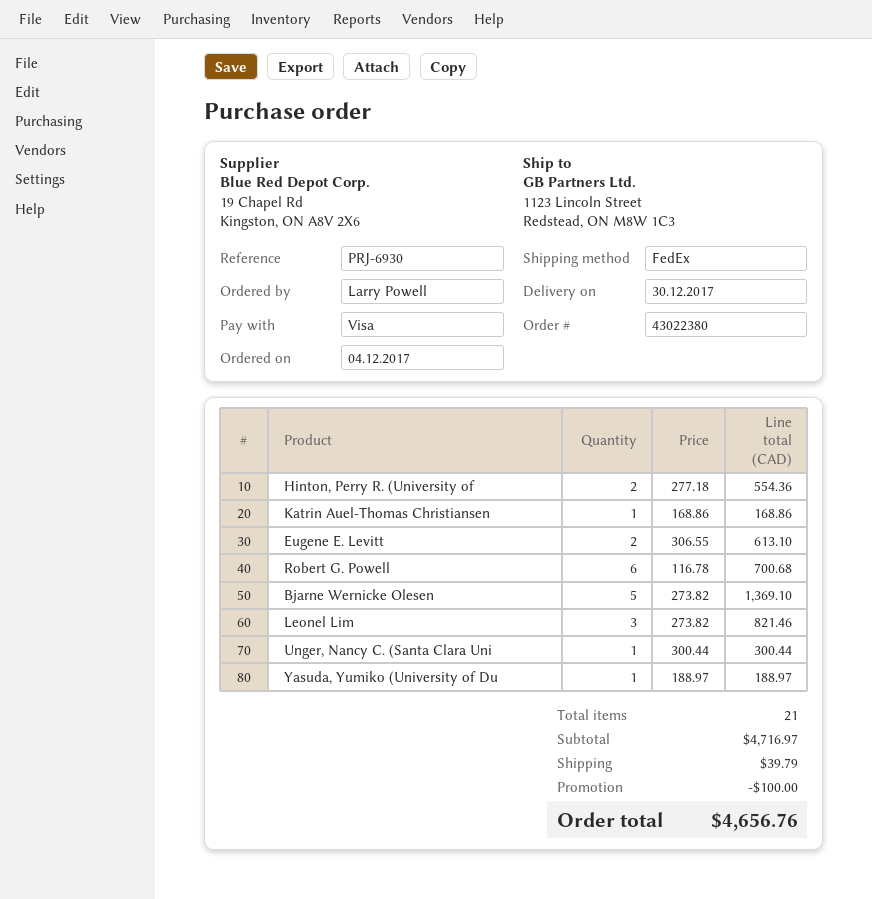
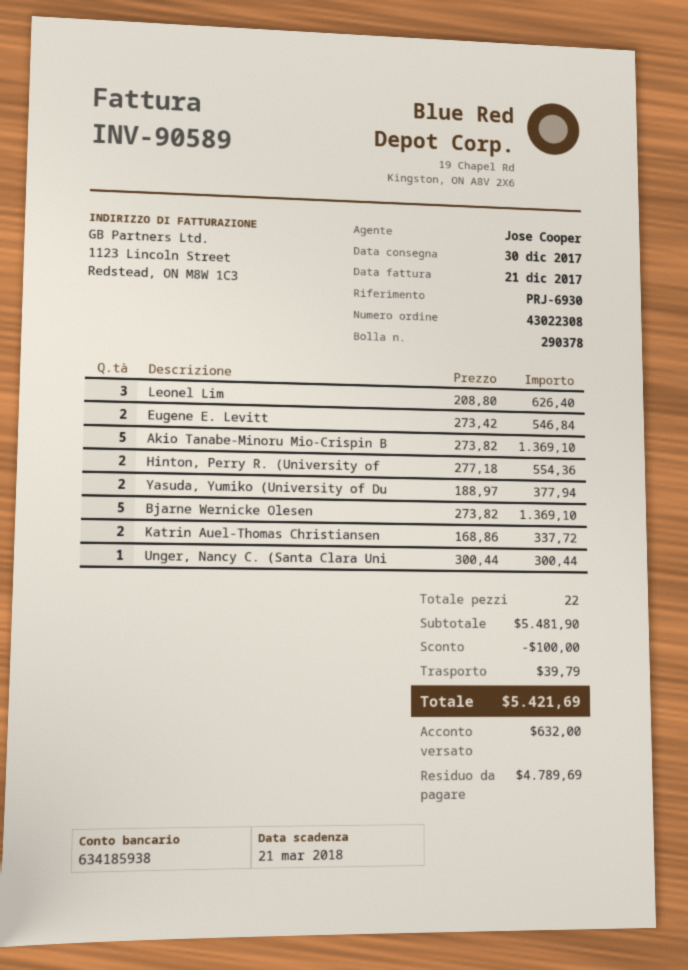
order number: 43022380 -> 43022308
Katrin Auel-Thomas Christiansen: 1 x 168.86 = 168.86 -> 2 x 168.86 = 337.72
Eugene E. Levitt: 2 x 306.55 = 613.10 -> 2 x 273.42 = 546.84
Robert G. Powell: 6 x 116.78 = 700.68 -> none
Leonel Lim: 3 x 273.82 = 821.46 -> 3 x 208.80 = 626.40
Yasuda, Yumiko (University of Du: 1 x 188.97 = 188.97 -> 2 x 188.97 = 377.94
Akio Tanabe-Minoru Mio-Crispin B: none -> 5 x 273.82 = 1369.10
total quantity: 21 -> 22
subtotal: 4716.97 -> 5481.90
total: 4656.76 -> 5421.69

